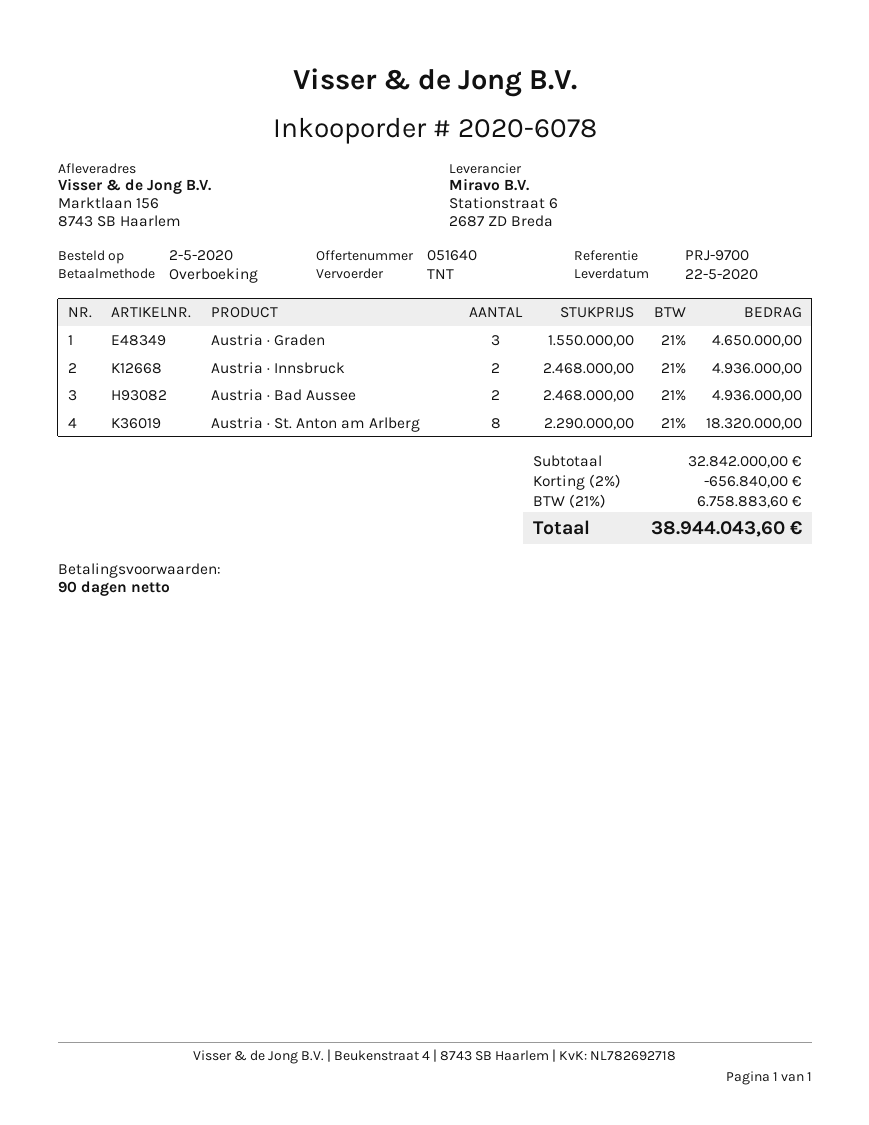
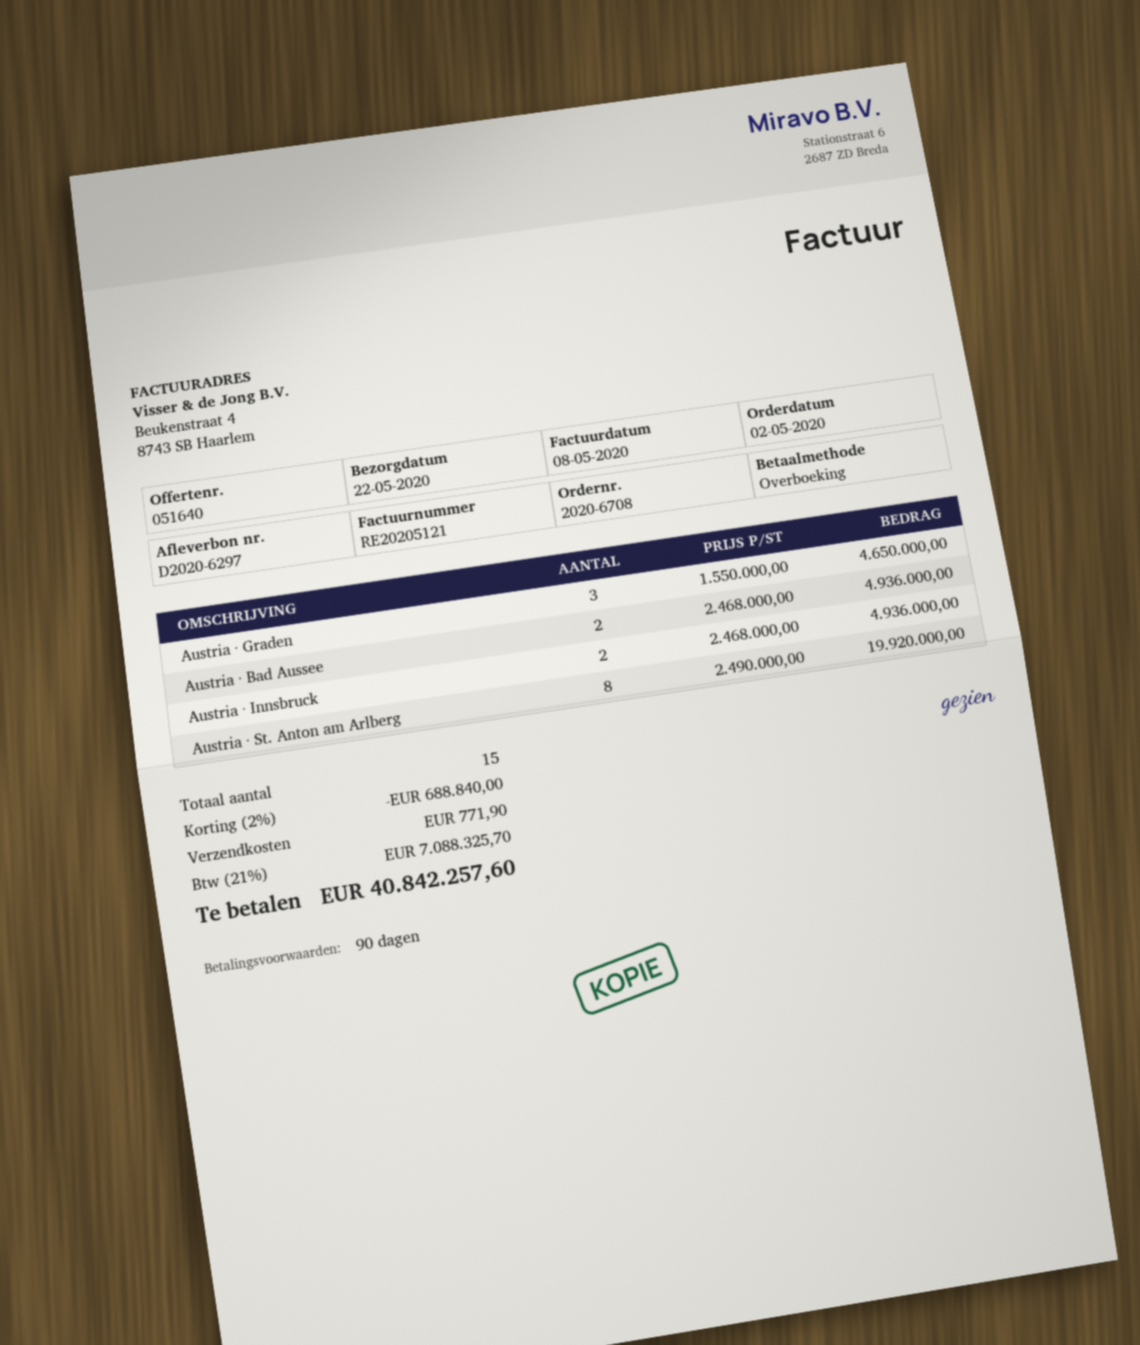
order number: 2020-6078 -> 2020-6708
Austria · St. Anton am Arlberg: 8 x 2290000.00 = 18320000.00 -> 8 x 2490000.00 = 19920000.00
discount: 2% = 656840.00 -> 2% = 688840.00
shipping: none -> 771.90
tax: 21% = 6758883.60 -> 21% = 7088325.70
total: 38944043.60 -> 40842257.60

